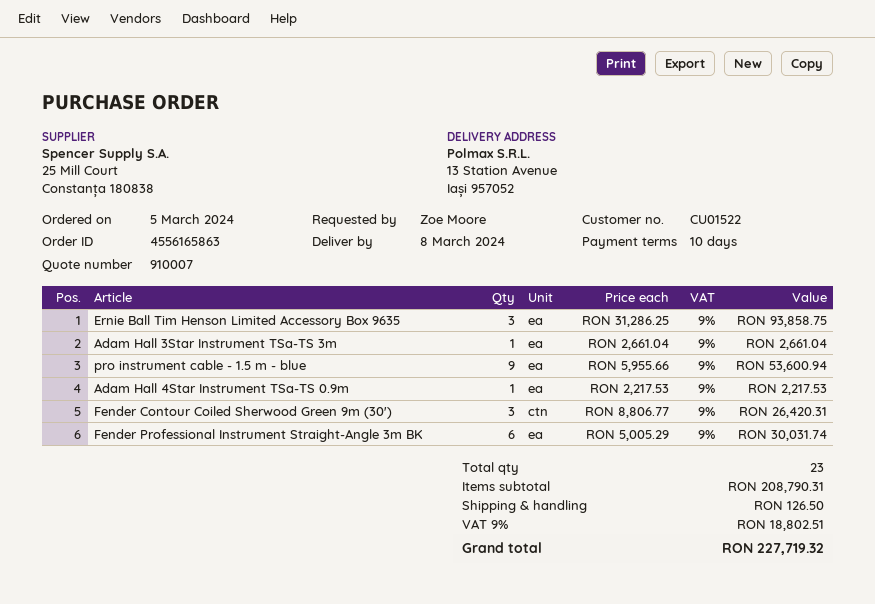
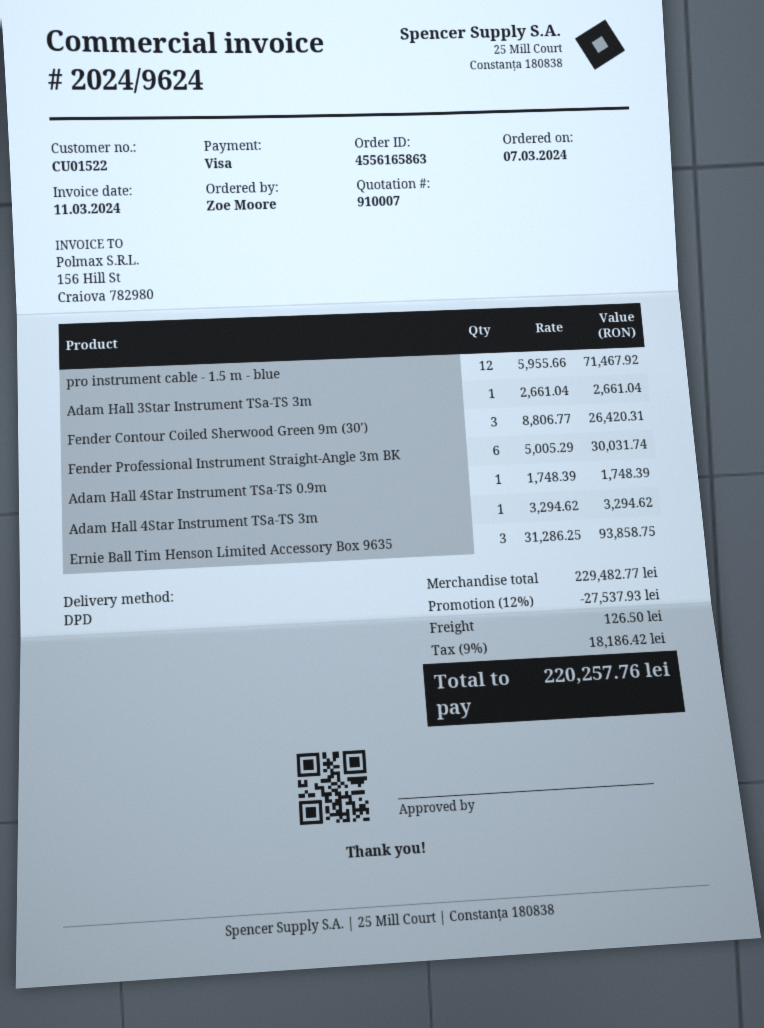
order date: 2024-03-05 -> 2024-03-07
pro instrument cable - 1.5 m - blue: 9 x 5955.66 = 53600.94 -> 12 x 5955.66 = 71467.92
Adam Hall 4Star Instrument TSa-TS 0.9m: 1 x 2217.53 = 2217.53 -> 1 x 1748.39 = 1748.39
Adam Hall 4Star Instrument TSa-TS 3m: none -> 1 x 3294.62 = 3294.62
subtotal: 208790.31 -> 229482.77
discount: none -> 12% = 27537.93
tax: 9% = 18802.51 -> 9% = 18186.42
total: 227719.32 -> 220257.76

